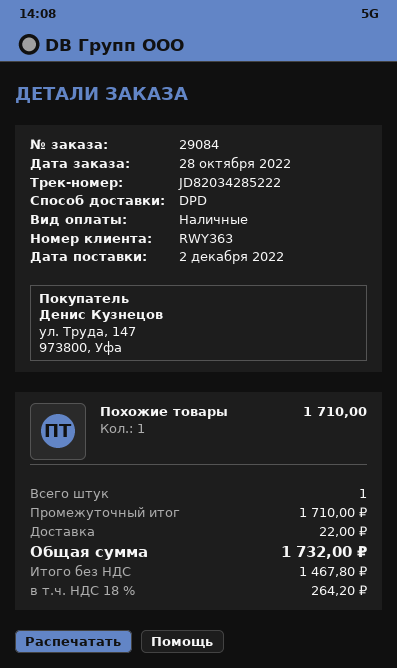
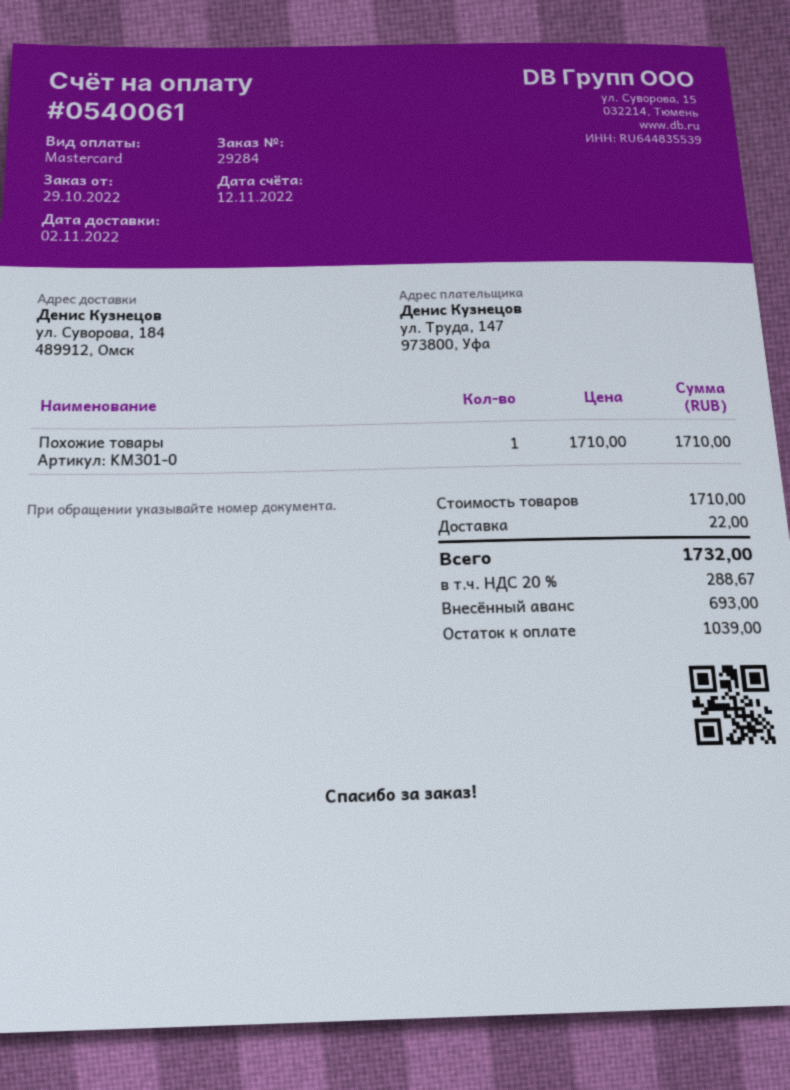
order number: 29084 -> 29284
order date: 2022-10-28 -> 2022-10-29
delivery date: 2022-12-02 -> 2022-11-02
payment method: cash -> Mastercard
tax: 18% = 264.20 -> 20% = 288.67

